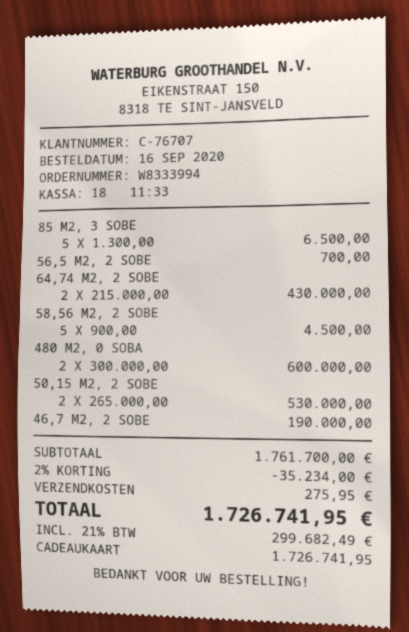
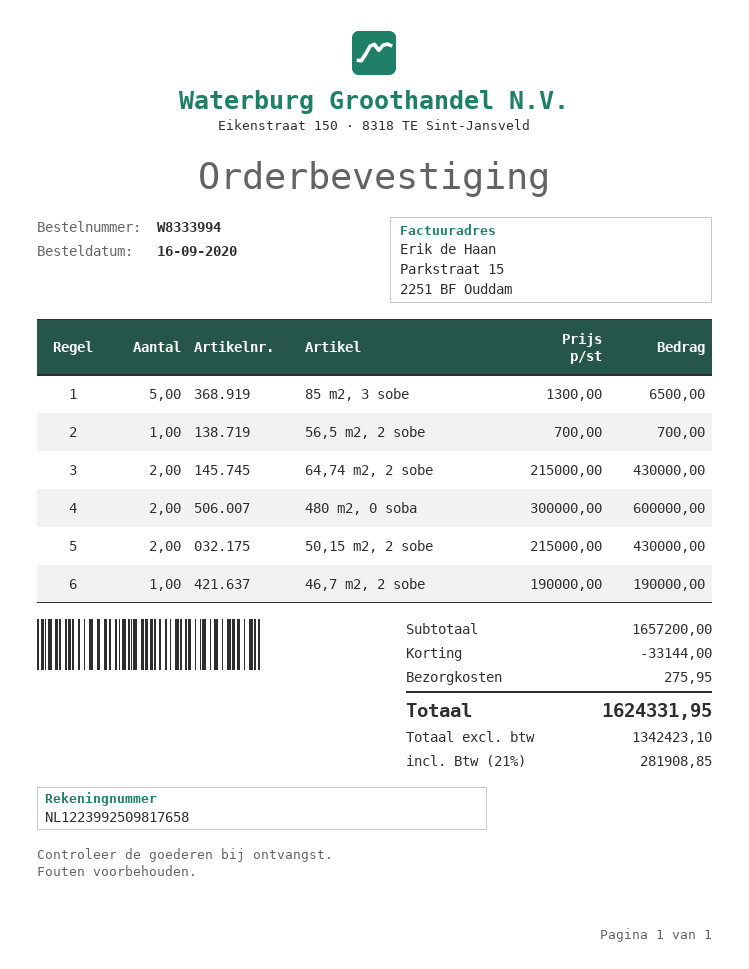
58,56 M2, 2 SOBE: 5 x 900.00 = 4500.00 -> none
50,15 M2, 2 SOBE: 2 x 265000.00 = 530000.00 -> 2 x 215000.00 = 430000.00
subtotal: 1761700.00 -> 1657200.00
discount: 35234.00 -> 33144.00
tax: 21% = 299682.49 -> 21% = 281908.85
total: 1726741.95 -> 1624331.95

